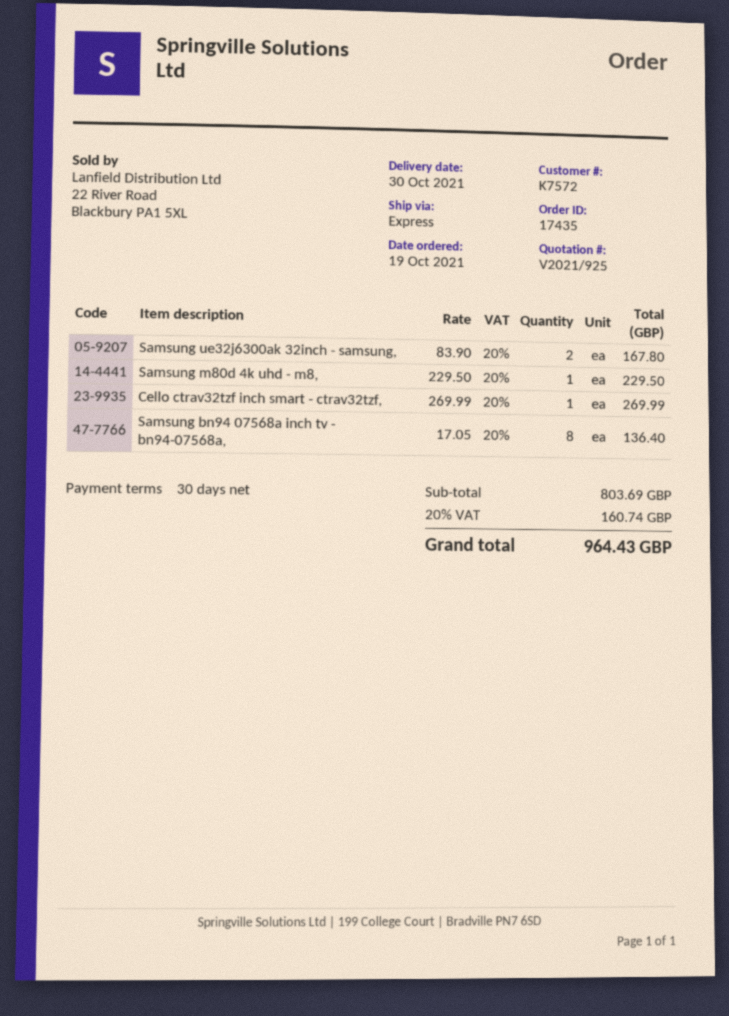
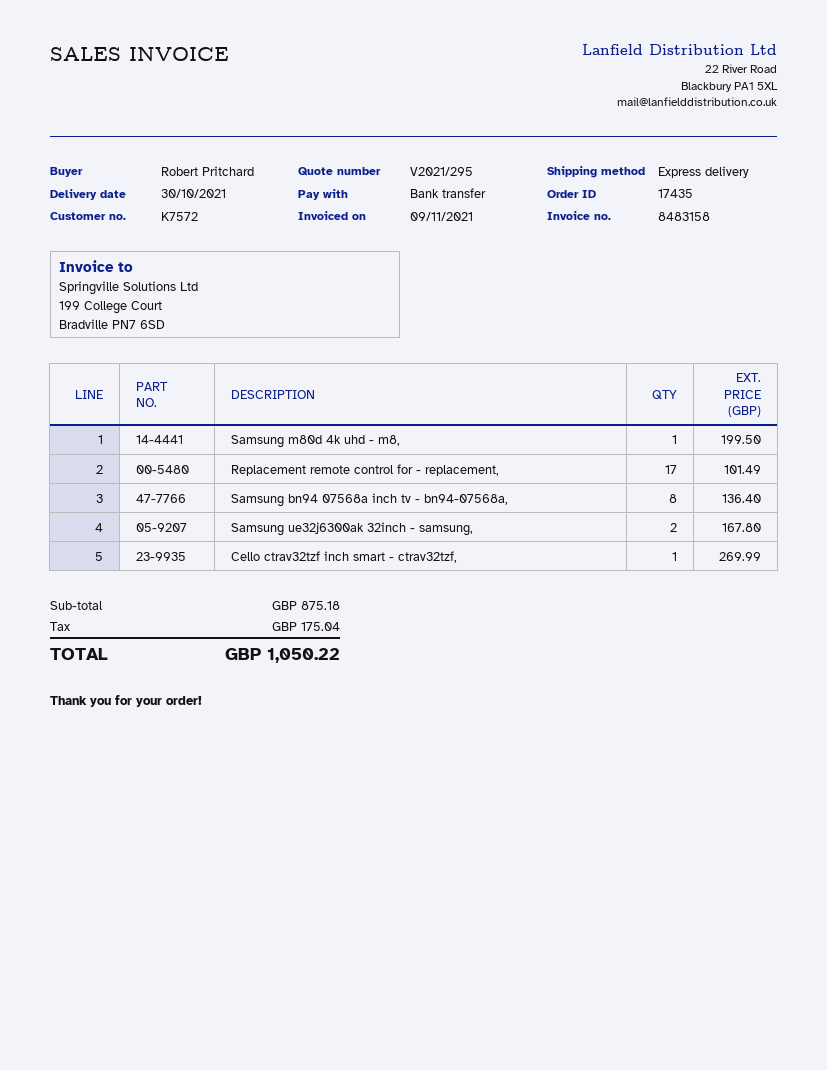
quote number: V2021/925 -> V2021/295
Samsung m80d 4k uhd - m8,: 1 for 229.50 -> 1 for 199.50
Replacement remote control for - replacement,: none -> 17 for 101.49
subtotal: 803.69 -> 875.18
tax: 160.74 -> 175.04
total: 964.43 -> 1050.22

